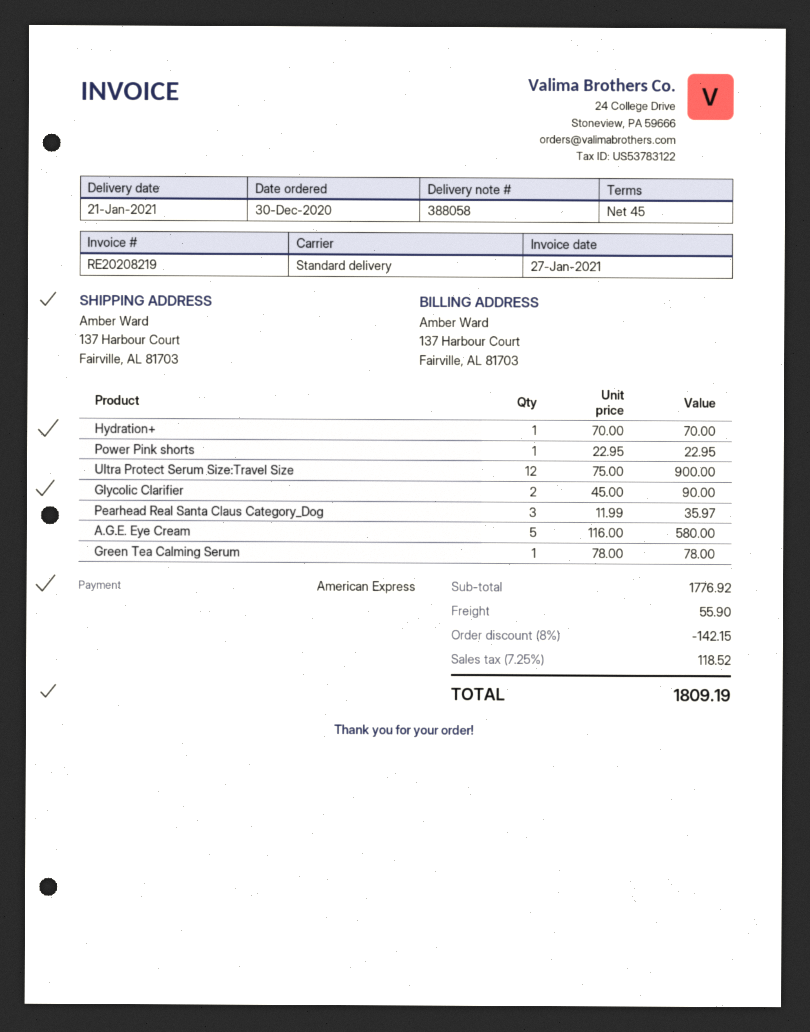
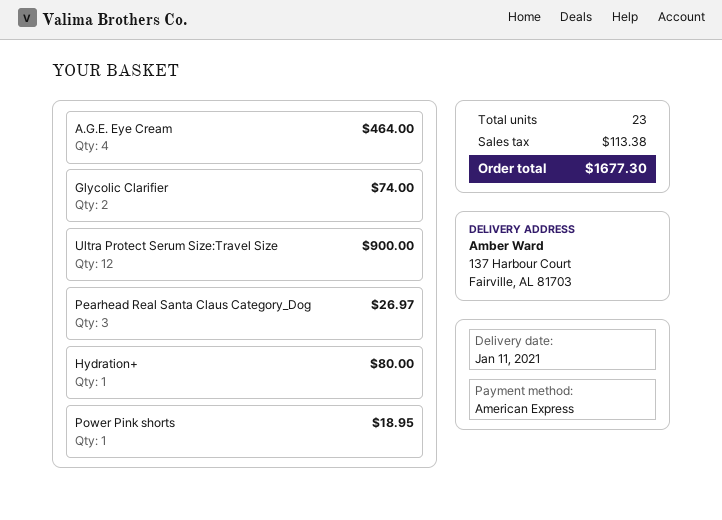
delivery date: 2021-01-21 -> 2021-01-11
Hydration+: 1 for 70.00 -> 1 for 80.00
Power Pink shorts: 1 for 22.95 -> 1 for 18.95
Glycolic Clarifier: 2 for 90.00 -> 2 for 74.00
Pearhead Real Santa Claus Category_Dog: 3 for 35.97 -> 3 for 26.97
A.G.E. Eye Cream: 5 for 580.00 -> 4 for 464.00
Green Tea Calming Serum: 1 for 78.00 -> none
discount: 8% = 142.15 -> none
shipping: 55.90 -> none
tax: 118.52 -> 113.38
total: 1809.19 -> 1677.30

